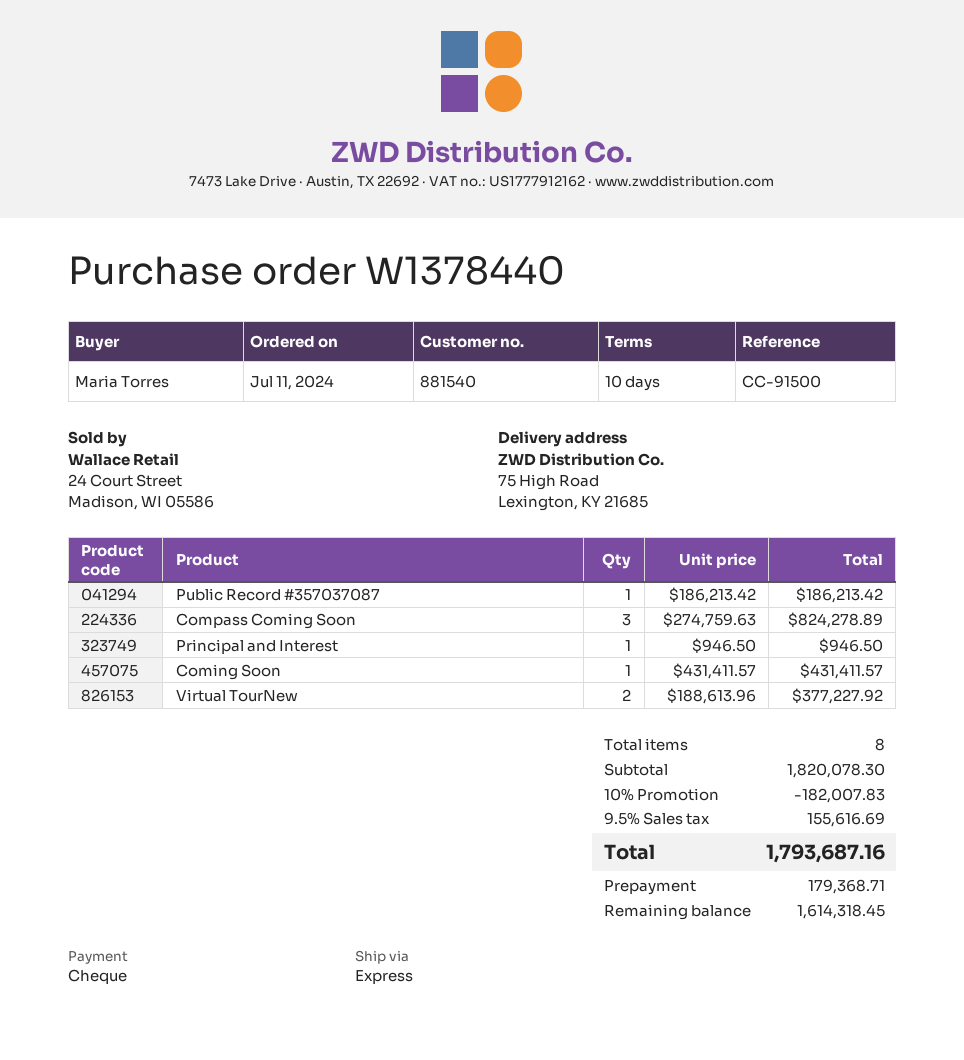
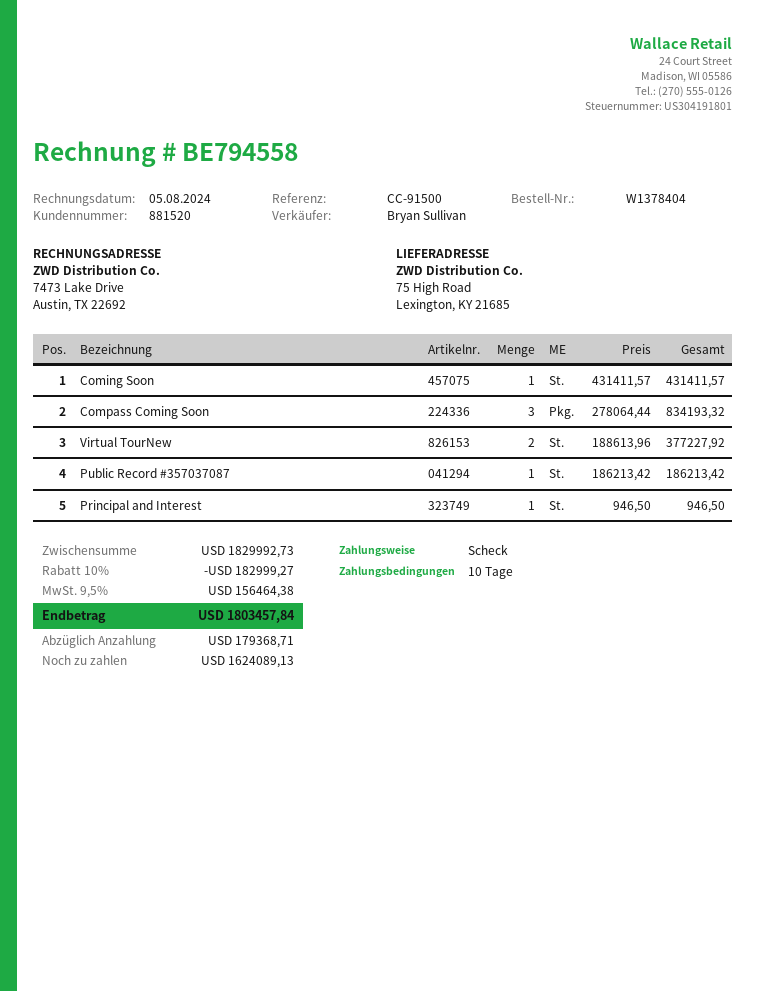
order number: W1378440 -> W1378404
customer number: 881540 -> 881520
Compass Coming Soon: 3 x 274759.63 = 824278.89 -> 3 x 278064.44 = 834193.32
subtotal: 1820078.30 -> 1829992.73
discount: 10% = 182007.83 -> 10% = 182999.27
tax: 9.5% = 155616.69 -> 9.5% = 156464.38
total: 1793687.16 -> 1803457.84
balance: 1614318.45 -> 1624089.13

